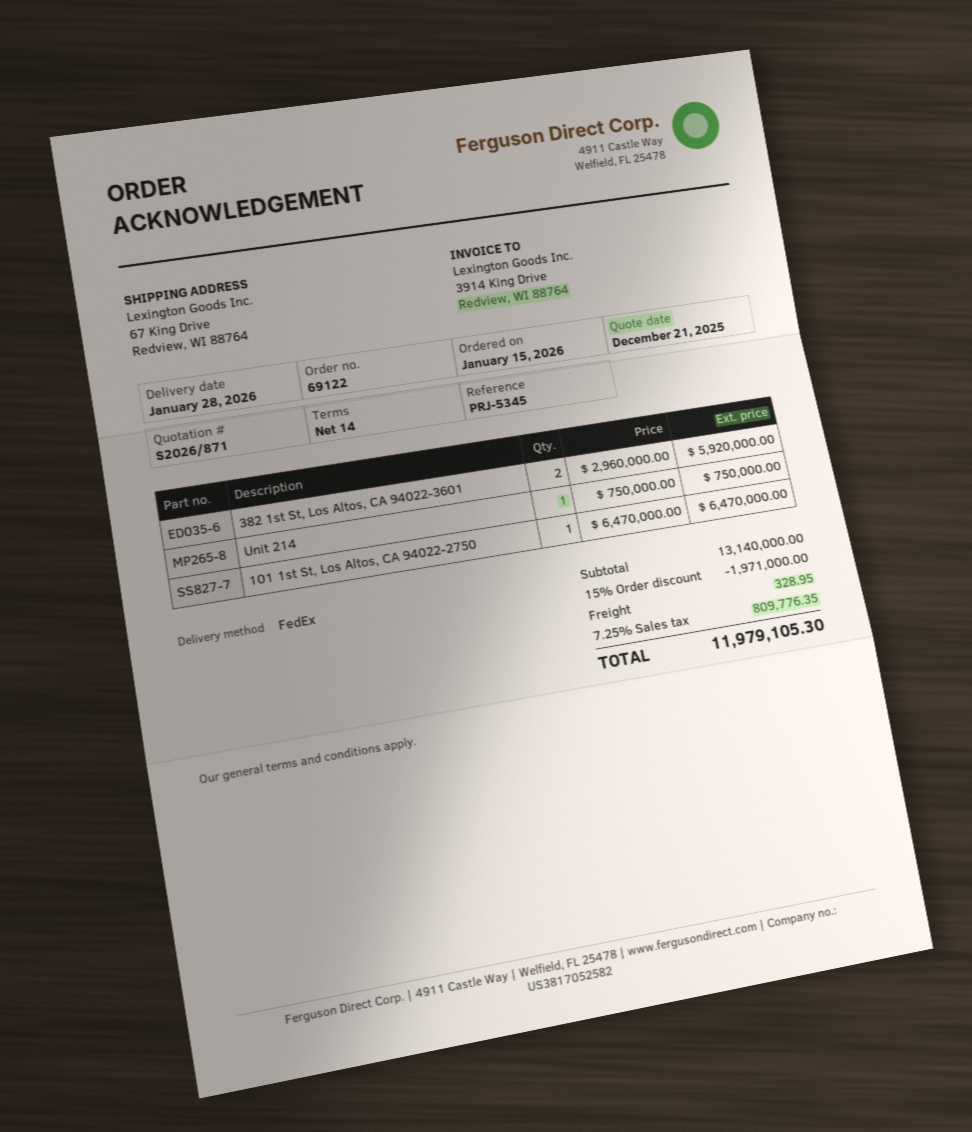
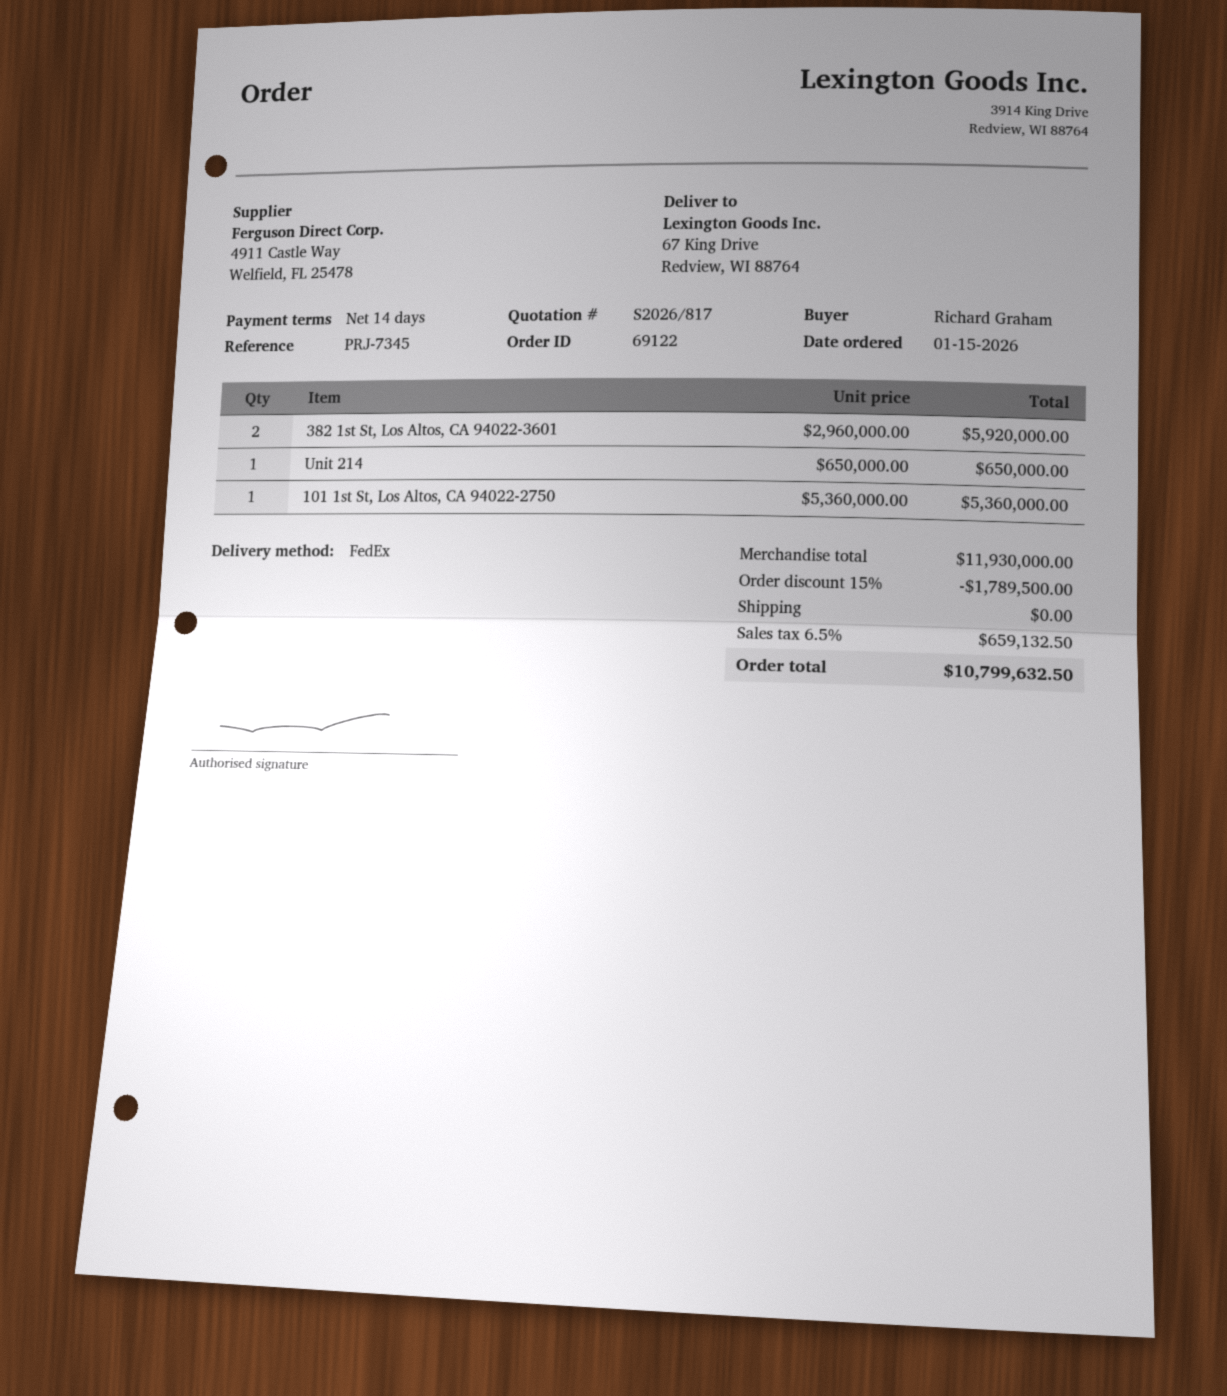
quote number: S2026/871 -> S2026/817
reference: PRJ-5345 -> PRJ-7345
Unit 214: 1 x 750000.00 = 750000.00 -> 1 x 650000.00 = 650000.00
101 1st St, Los Altos, CA 94022-2750: 1 x 6470000.00 = 6470000.00 -> 1 x 5360000.00 = 5360000.00
subtotal: 13140000.00 -> 11930000.00
discount: 15% = 1971000.00 -> 15% = 1789500.00
shipping: 328.95 -> 0.00
tax: 7.25% = 809776.35 -> 6.5% = 659132.50
total: 11979105.30 -> 10799632.50

